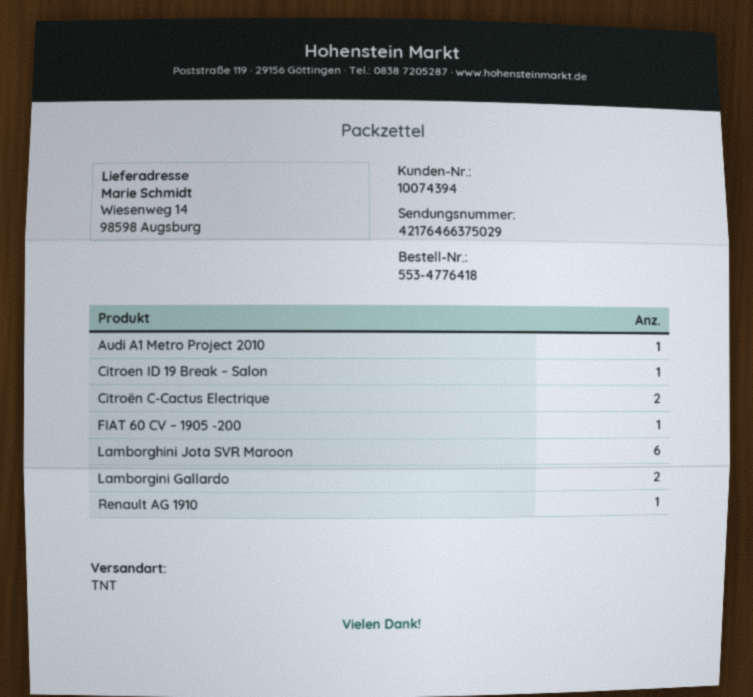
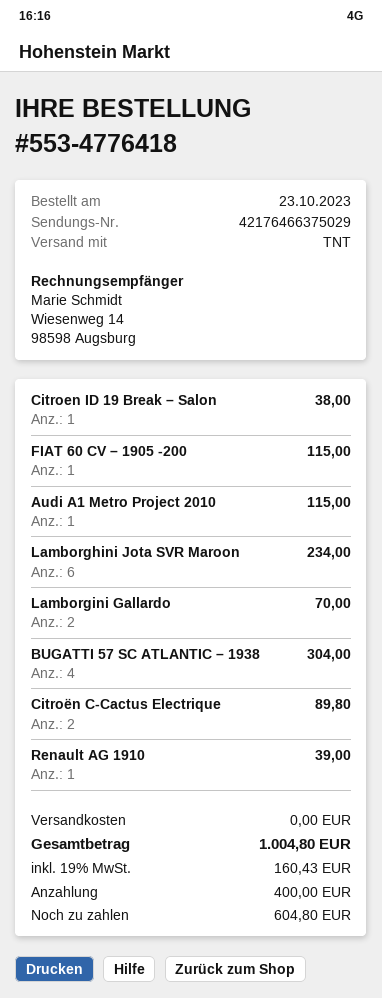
BUGATTI 57 SC ATLANTIC – 1938: none -> 4

